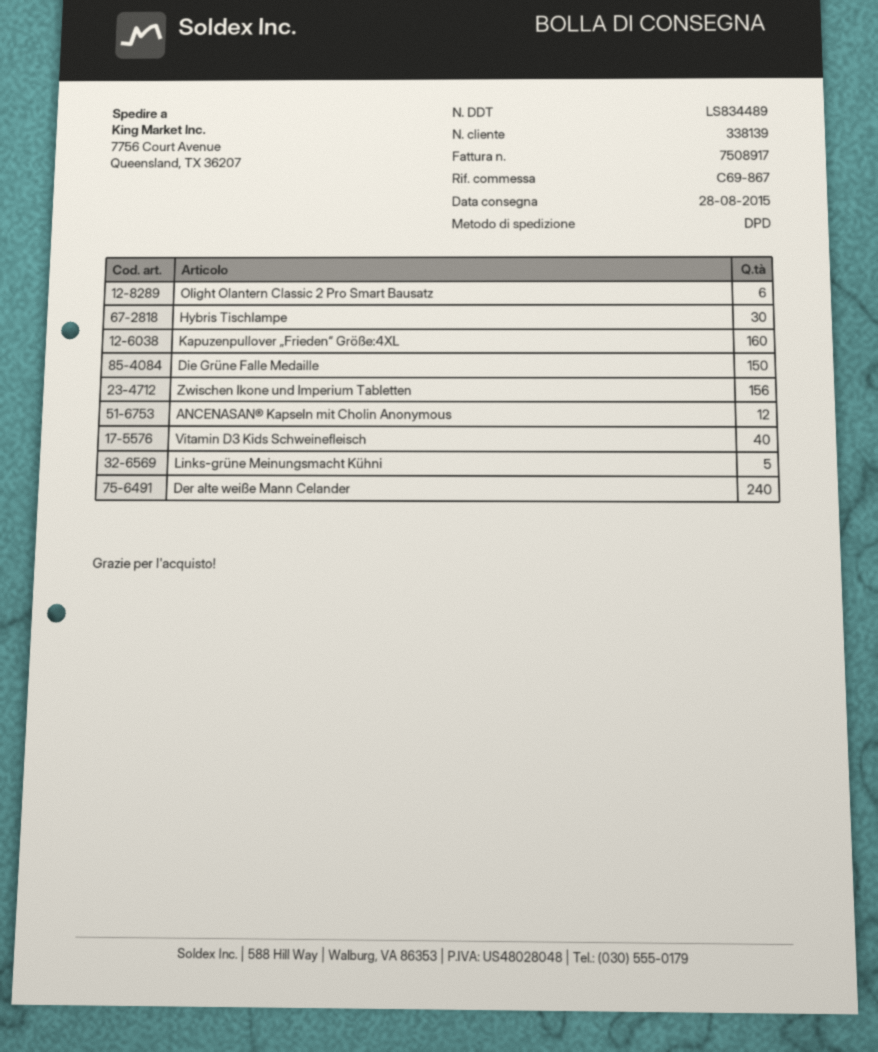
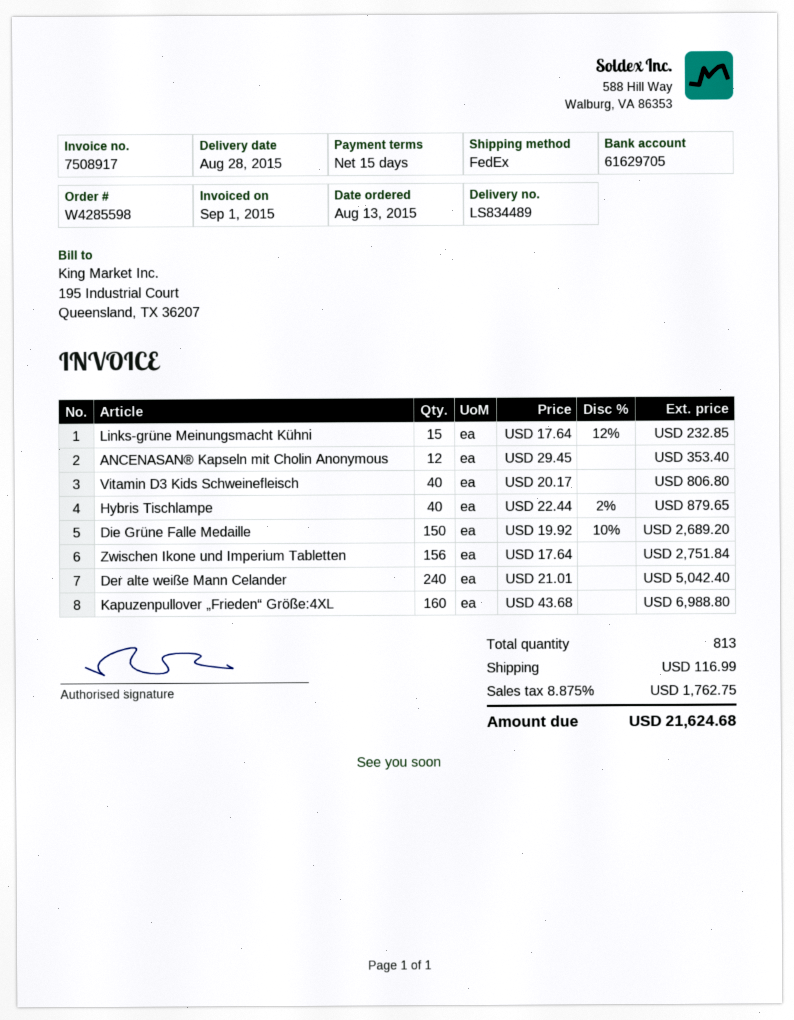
shipping method: DPD -> FedEx
Olight Olantern Classic 2 Pro Smart Bausatz: 6 -> none
Hybris Tischlampe: 30 -> 40
Links-grüne Meinungsmacht Kühni: 5 -> 15

